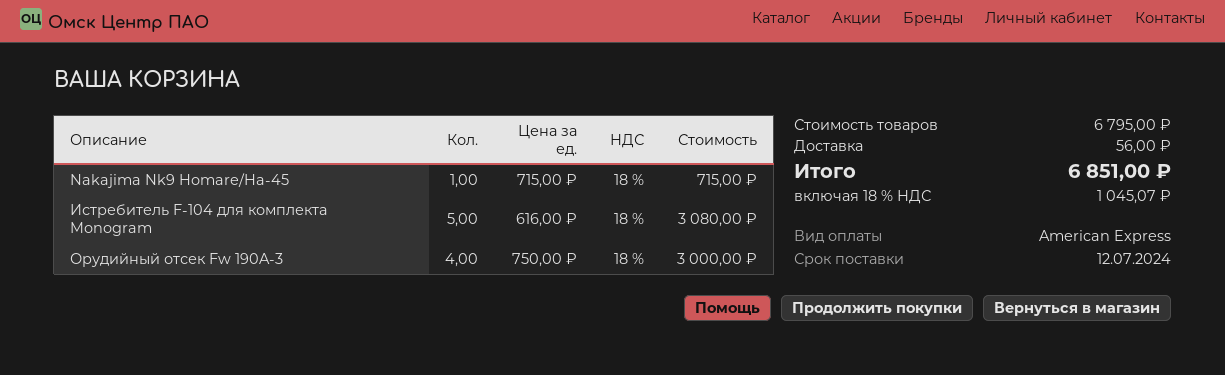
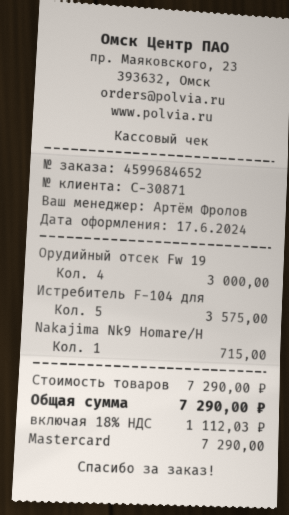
payment method: American Express -> Mastercard
Истребитель F-104 для комплекта Monogram: 5 for 3080.00 -> 5 for 3575.00
subtotal: 6795.00 -> 7290.00
shipping: 56.00 -> none
tax: 18% = 1045.07 -> 18% = 1112.03
total: 6851.00 -> 7290.00

